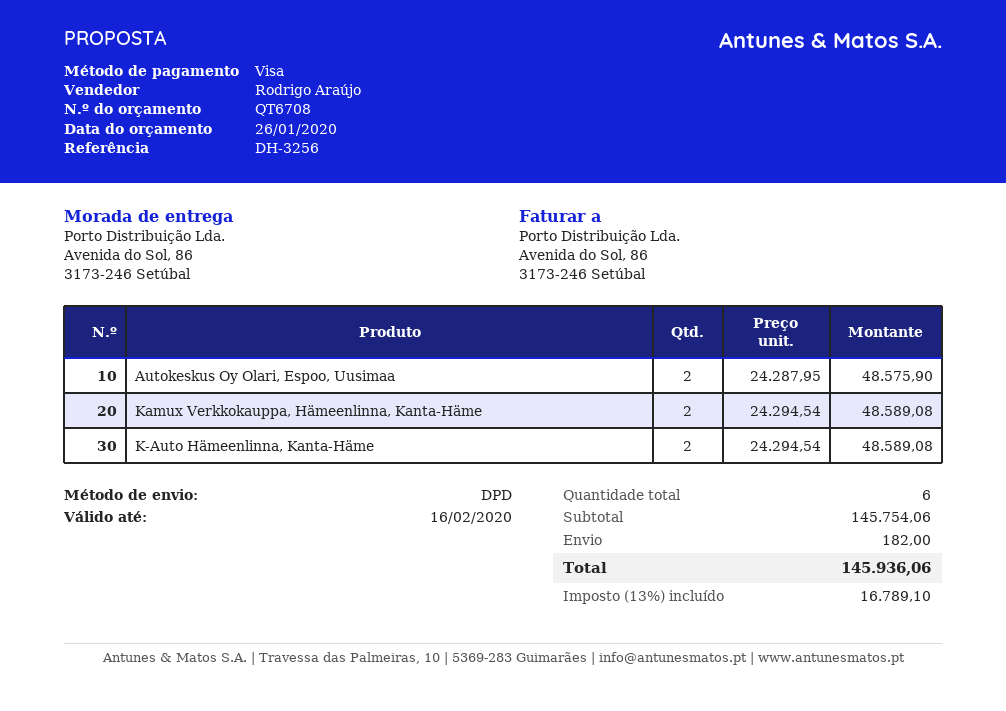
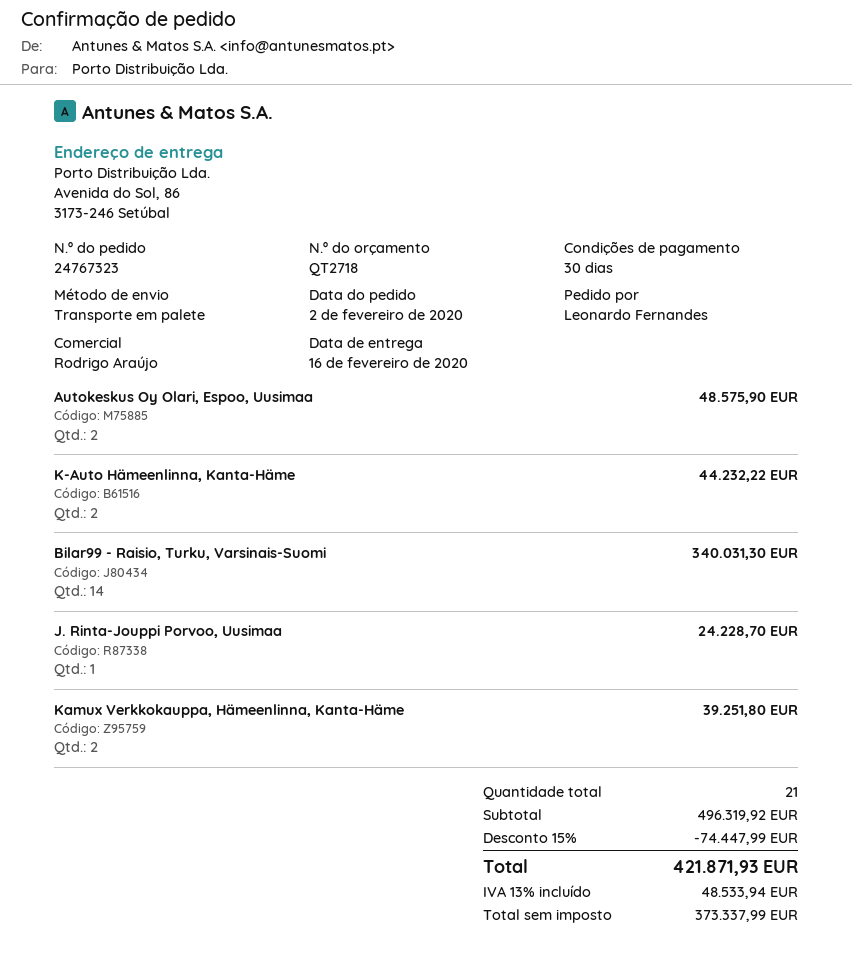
quote number: QT6708 -> QT2718
shipping method: DPD -> pallet freight
Kamux Verkkokauppa, Hämeenlinna, Kanta-Häme: 2 for 48589.08 -> 2 for 39251.80
K-Auto Hämeenlinna, Kanta-Häme: 2 for 48589.08 -> 2 for 44232.22
Bilar99 - Raisio, Turku, Varsinais-Suomi: none -> 14 for 340031.30
J. Rinta-Jouppi Porvoo, Uusimaa: none -> 1 for 24228.70
total quantity: 6 -> 21
subtotal: 145754.06 -> 496319.92
discount: none -> 15% = 74447.99
shipping: 182.00 -> none
tax: 13% = 16789.10 -> 13% = 48533.94
total: 145936.06 -> 421871.93

